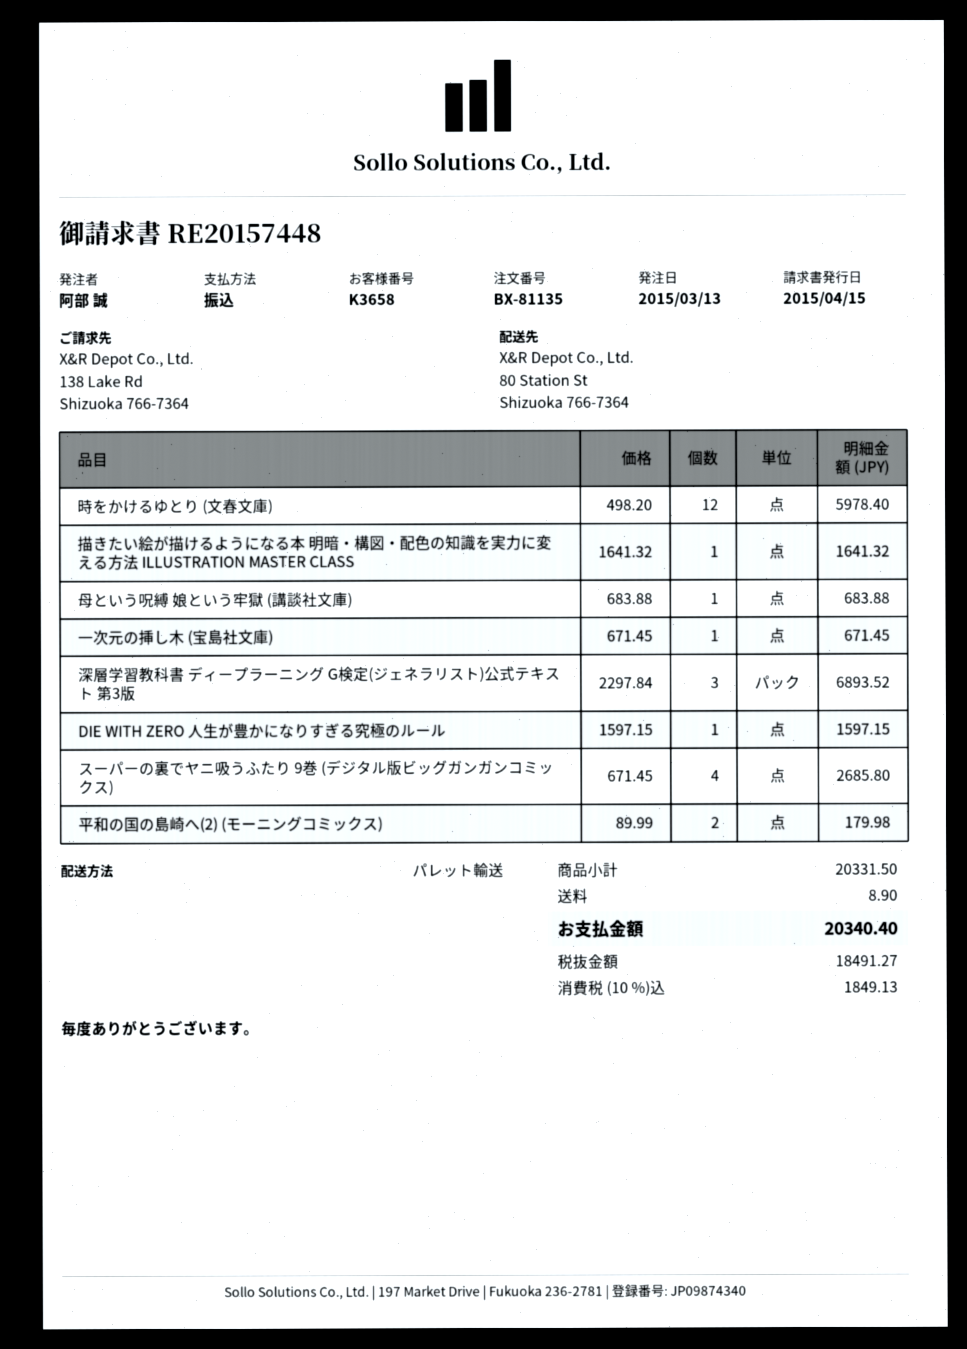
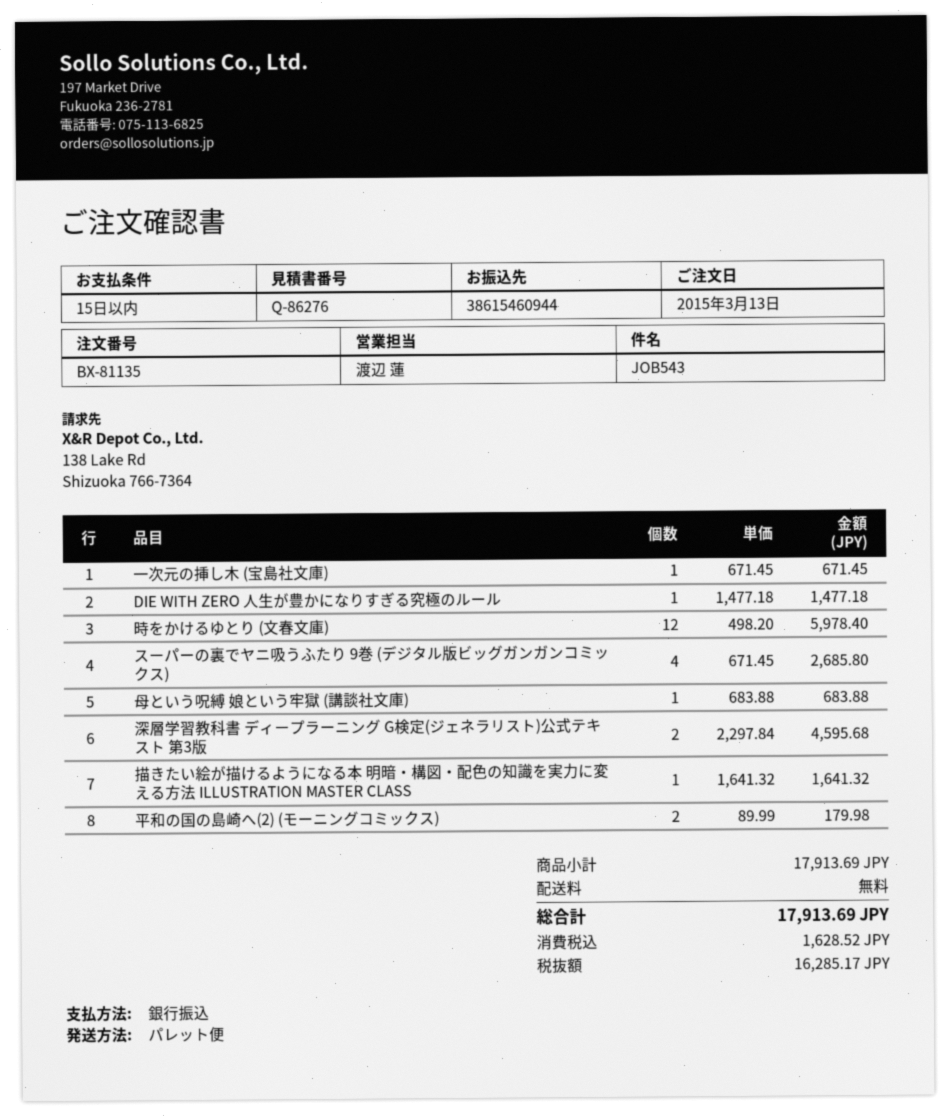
深層学習教科書 ディープラーニング G検定(ジェネラリスト)公式テキスト 第3版: 3 x 2297.84 = 6893.52 -> 2 x 2297.84 = 4595.68
DIE WITH ZERO 人生が豊かになりすぎる究極のルール: 1 x 1597.15 = 1597.15 -> 1 x 1477.18 = 1477.18
subtotal: 20331.50 -> 17913.69
shipping: 8.90 -> 0.00
net: 18491.27 -> 16285.17
tax: 1849.13 -> 1628.52
total: 20340.40 -> 17913.69

